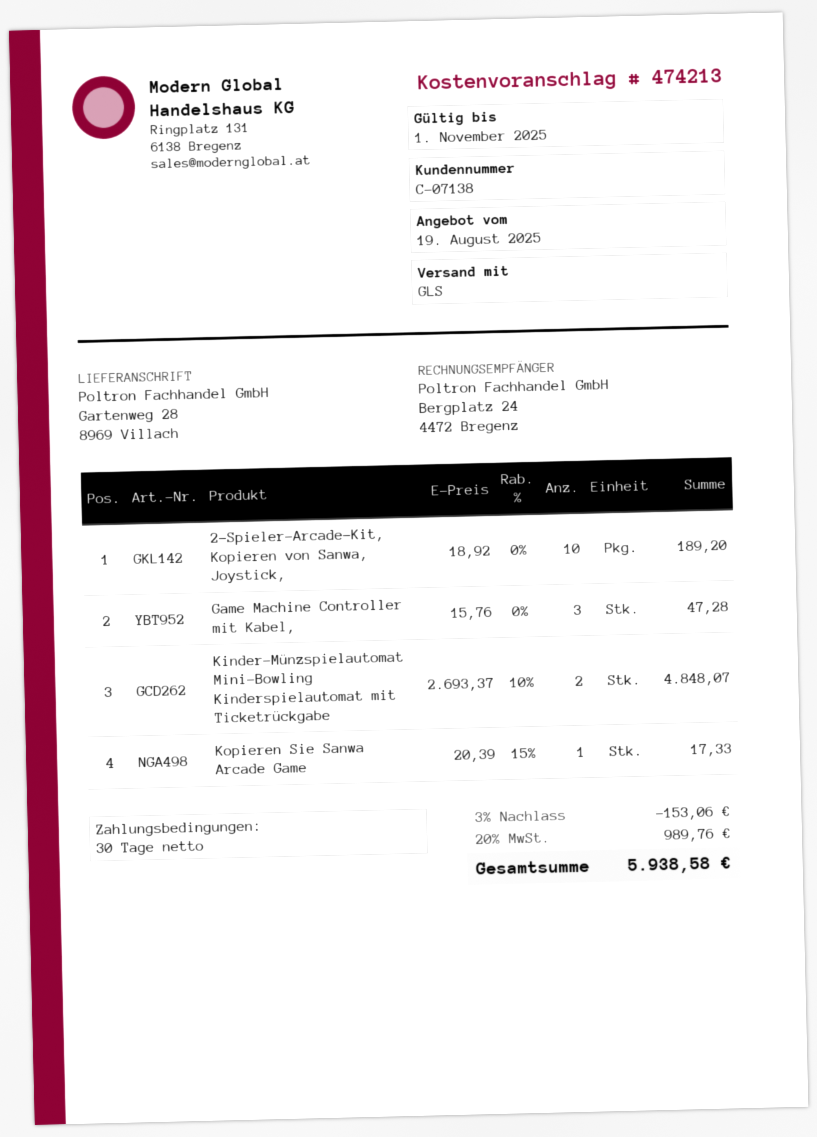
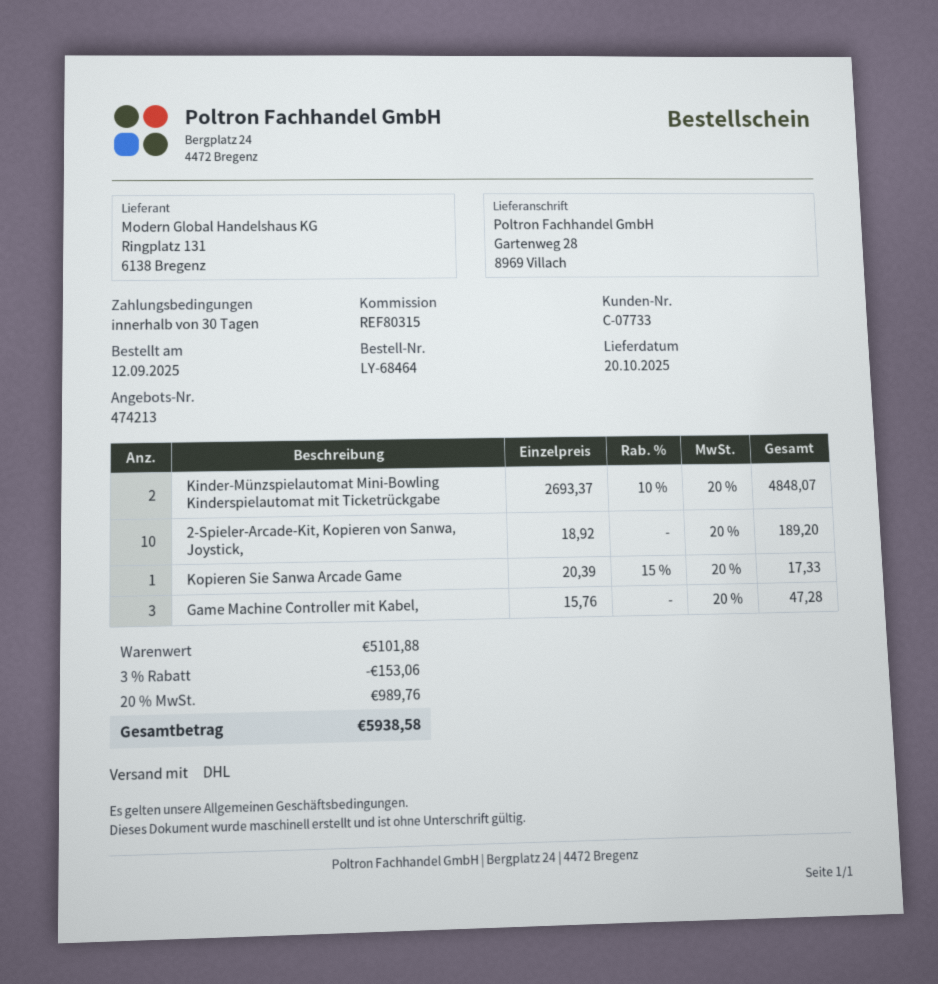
customer number: C-07138 -> C-07733
shipping method: GLS -> DHL

